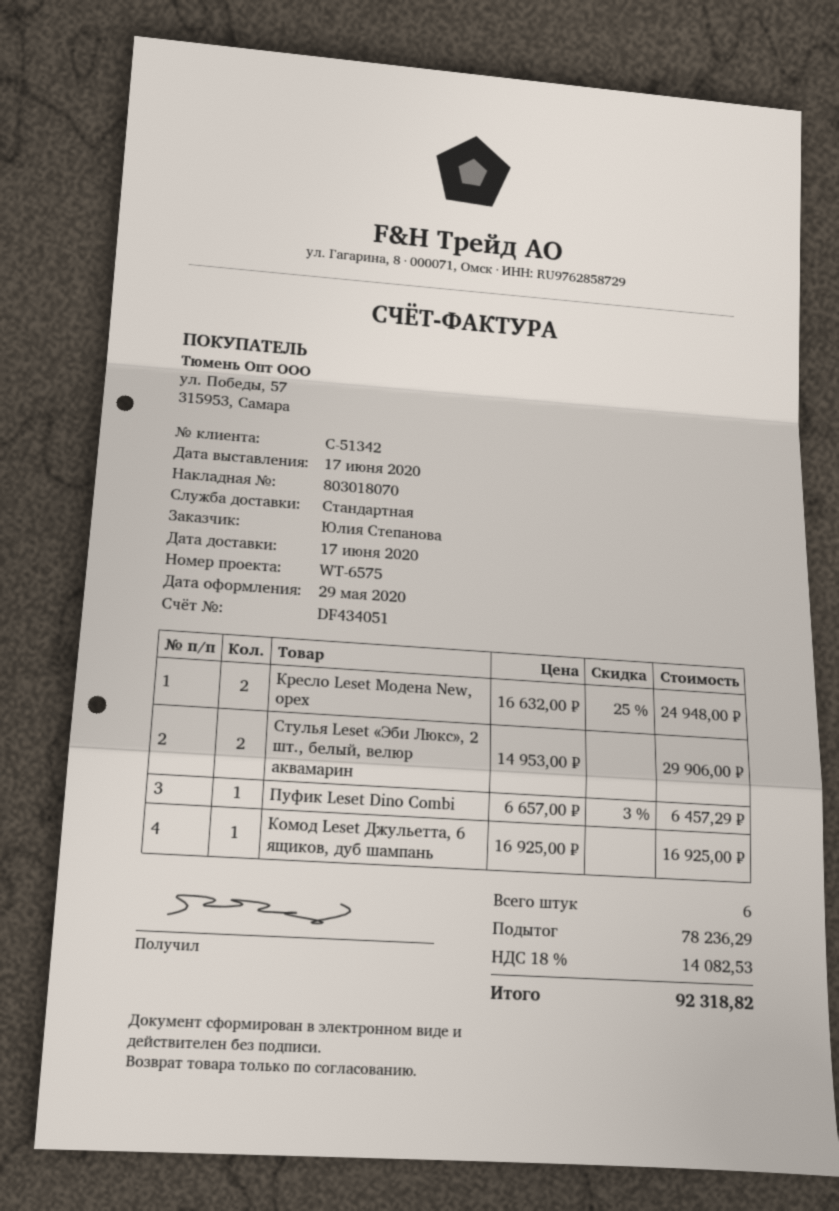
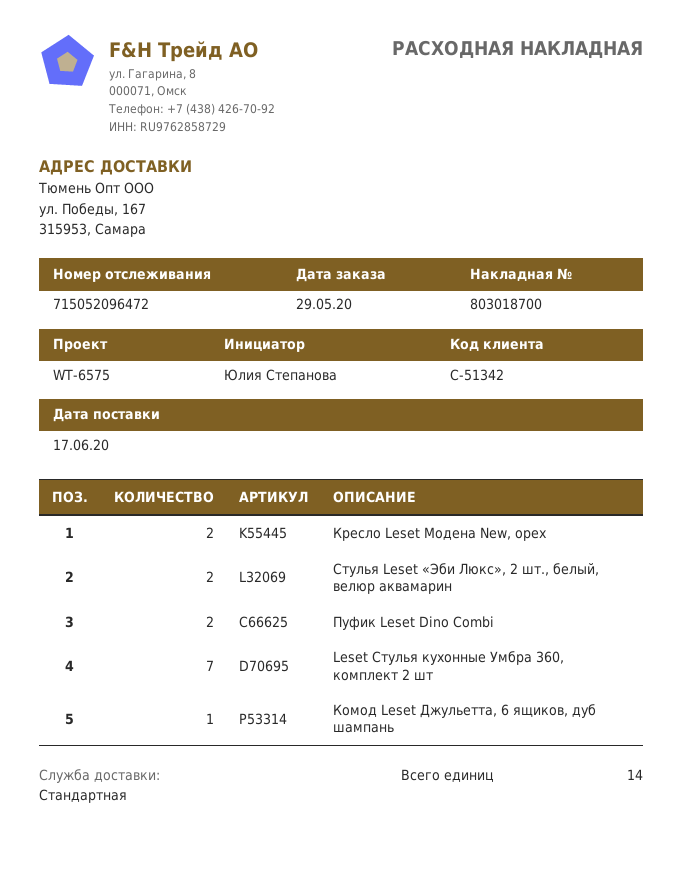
delivery note number: 803018070 -> 803018700
Пуфик Leset Dino Combi: 1 -> 2
Leset Стулья кухонные Умбра 360, комплект 2 шт: none -> 7
total quantity: 6 -> 14

